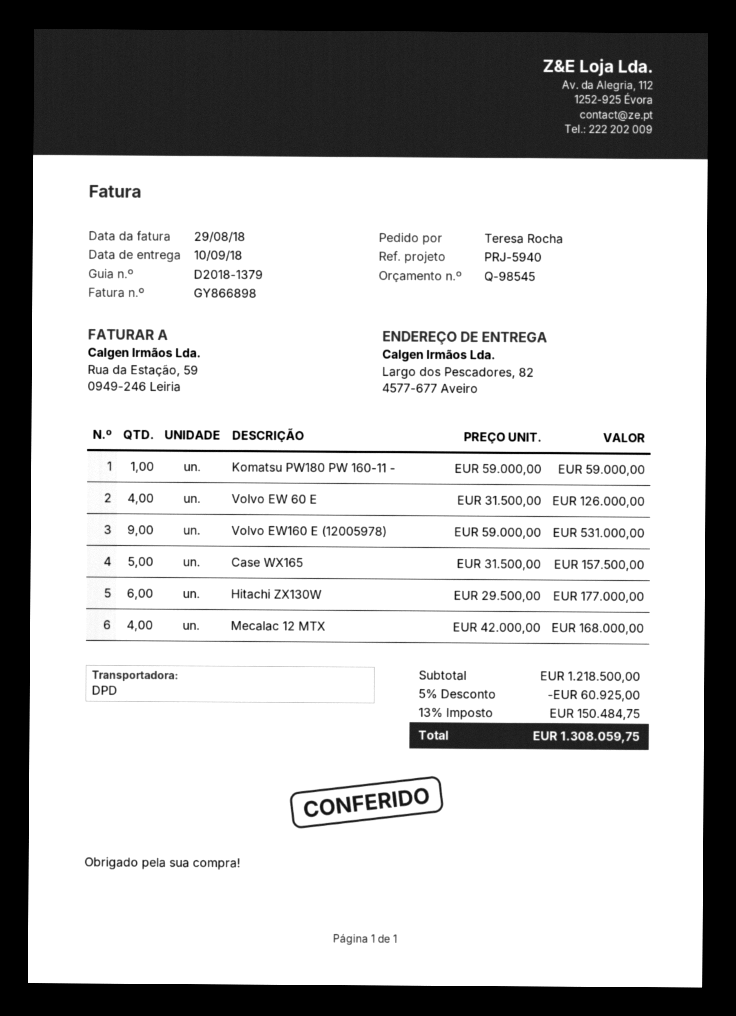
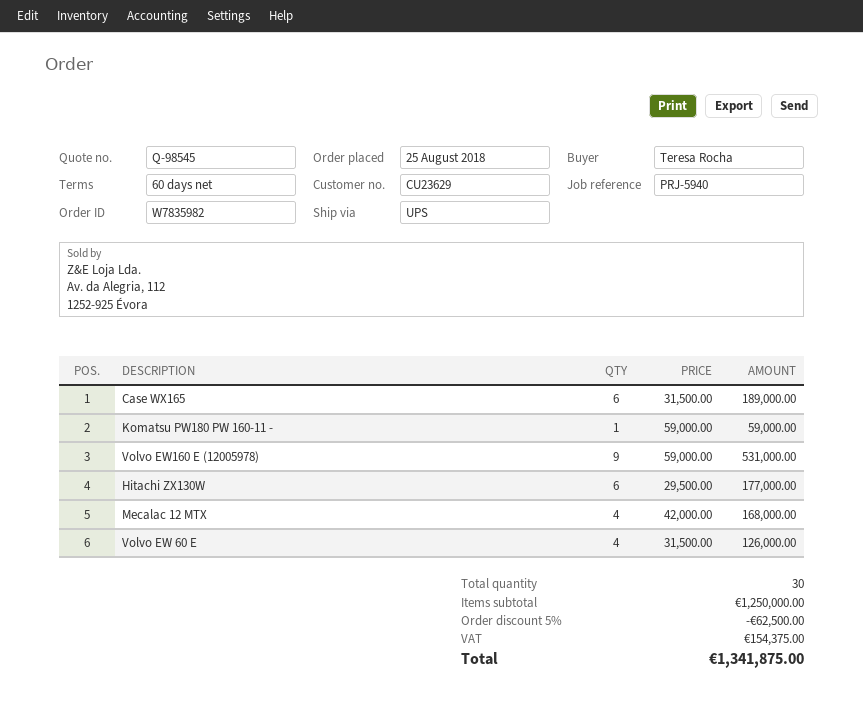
shipping method: DPD -> UPS
Case WX165: 5 x 31500.00 = 157500.00 -> 6 x 31500.00 = 189000.00
subtotal: 1218500.00 -> 1250000.00
discount: 5% = 60925.00 -> 5% = 62500.00
tax: 150484.75 -> 154375.00
total: 1308059.75 -> 1341875.00

